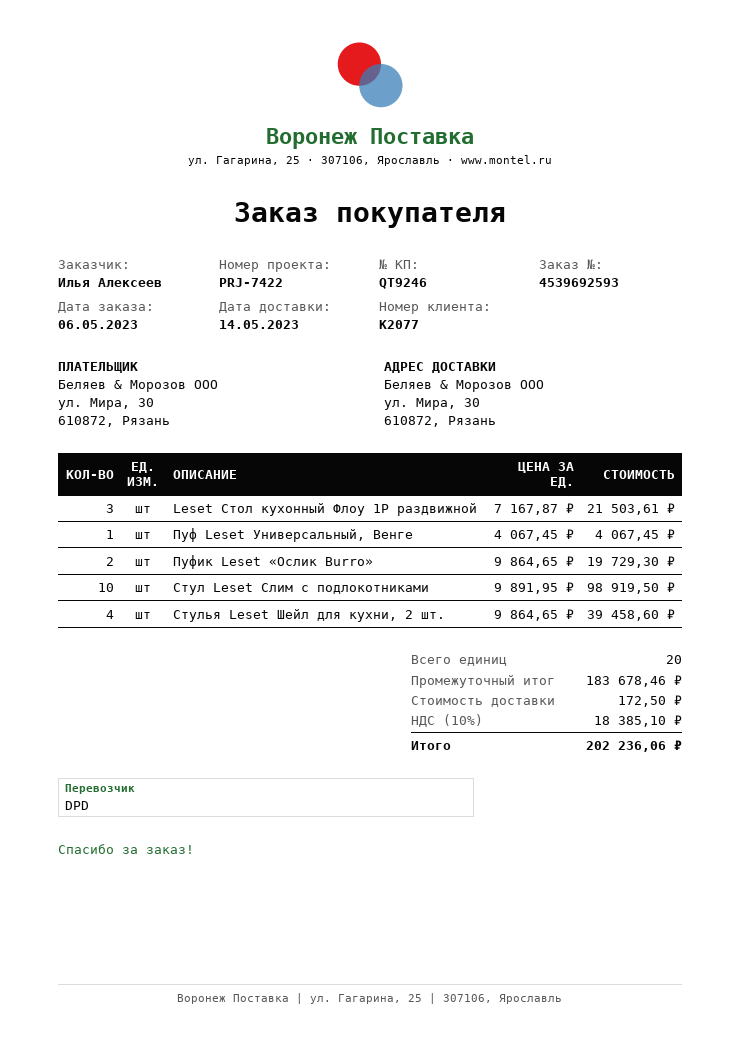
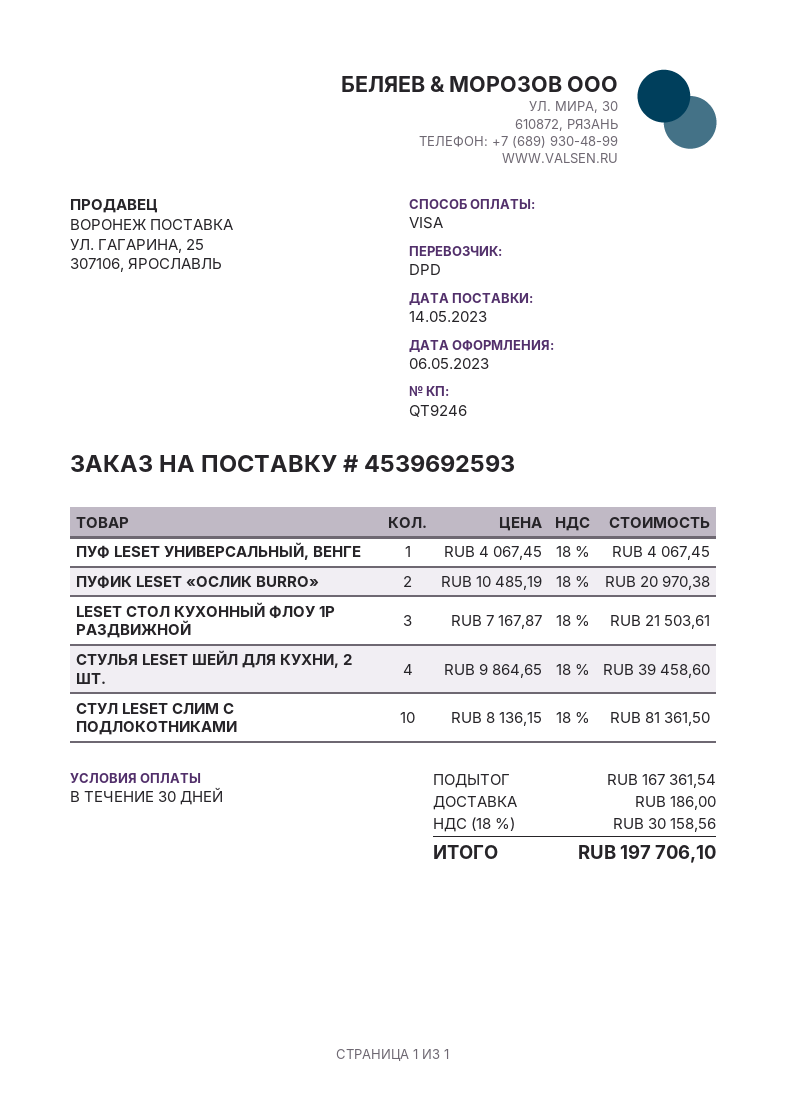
Пуфик Leset «Ослик Burro»: 2 x 9864.65 = 19729.30 -> 2 x 10485.19 = 20970.38
Стул Leset Слим с подлокотниками: 10 x 9891.95 = 98919.50 -> 10 x 8136.15 = 81361.50
subtotal: 183678.46 -> 167361.54
shipping: 172.50 -> 186.00
tax: 10% = 18385.10 -> 18% = 30158.56
total: 202236.06 -> 197706.10

